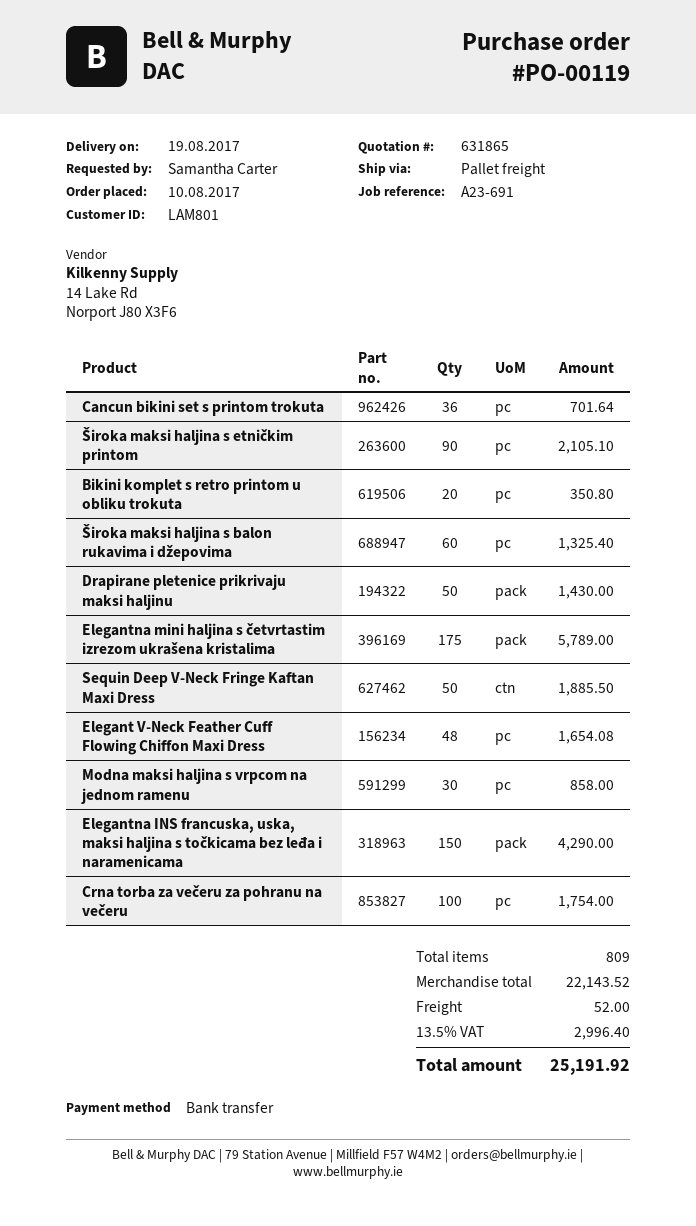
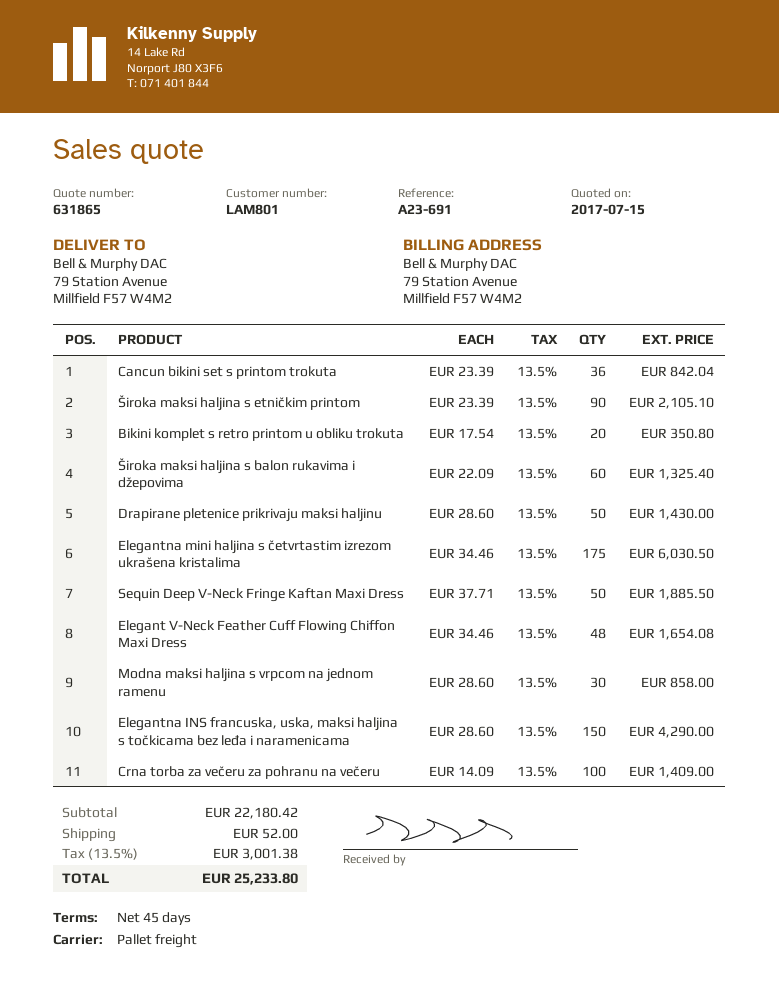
Cancun bikini set s printom trokuta: 36 for 701.64 -> 36 for 842.04
Elegantna mini haljina s četvrtastim izrezom ukrašena kristalima: 175 for 5789.00 -> 175 for 6030.50
Crna torba za večeru za pohranu na večeru: 100 for 1754.00 -> 100 for 1409.00
subtotal: 22143.52 -> 22180.42
tax: 13.5% = 2996.40 -> 13.5% = 3001.38
total: 25191.92 -> 25233.80

